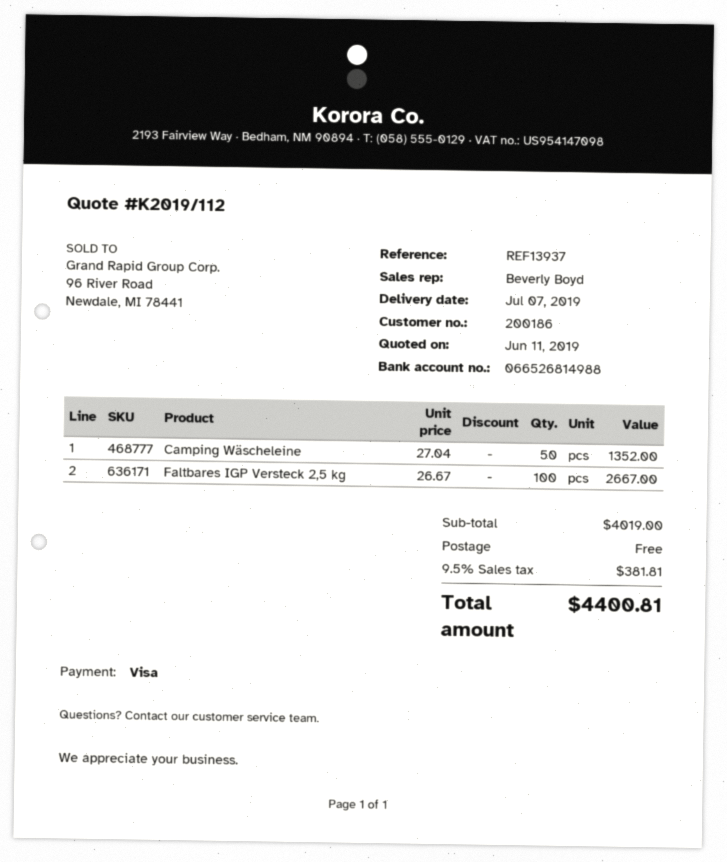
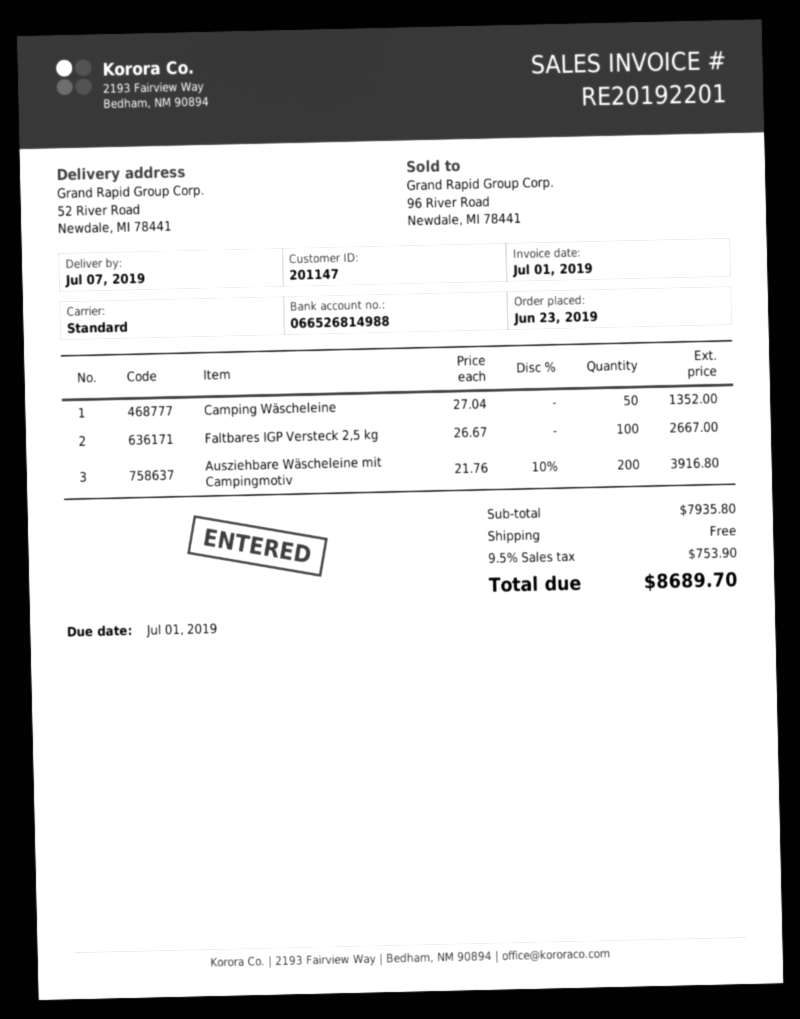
customer number: 200186 -> 201147
Ausziehbare Wäscheleine mit Campingmotiv: none -> 200 x 21.76 - 10% = 3916.80
subtotal: 4019.00 -> 7935.80
tax: 9.5% = 381.81 -> 9.5% = 753.90
total: 4400.81 -> 8689.70

